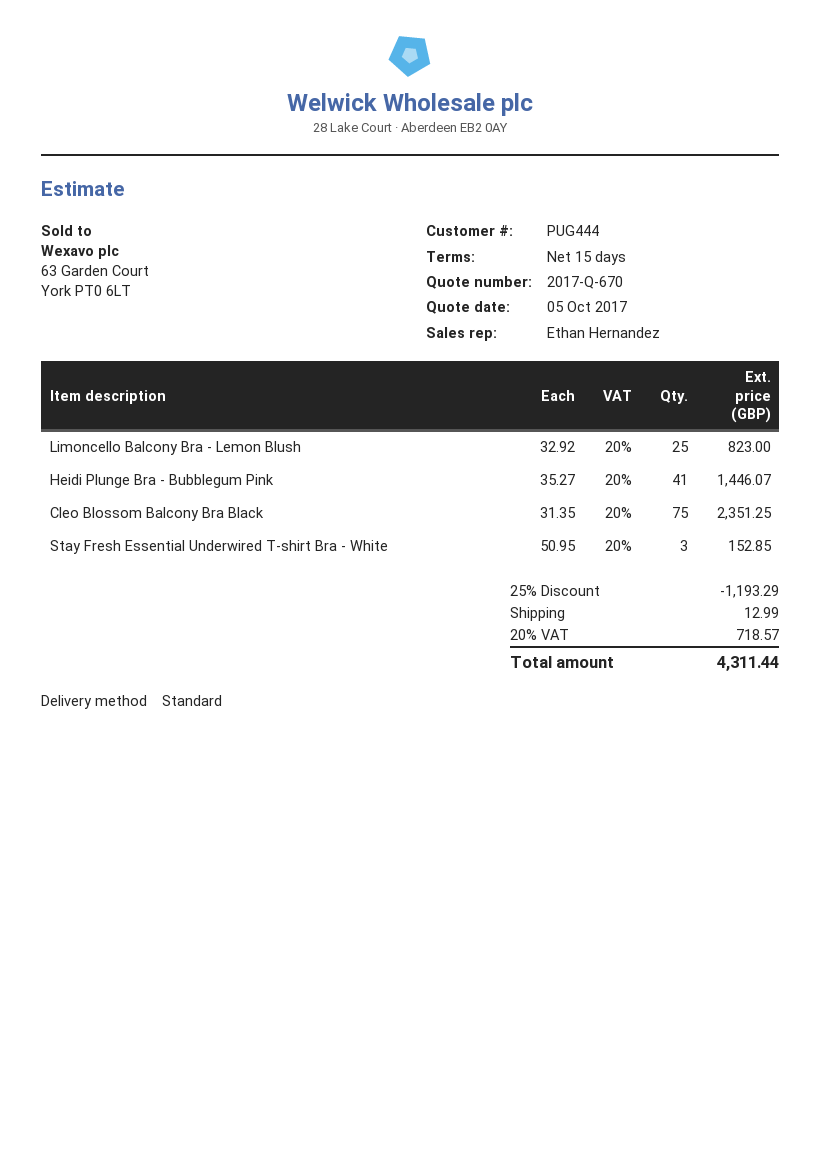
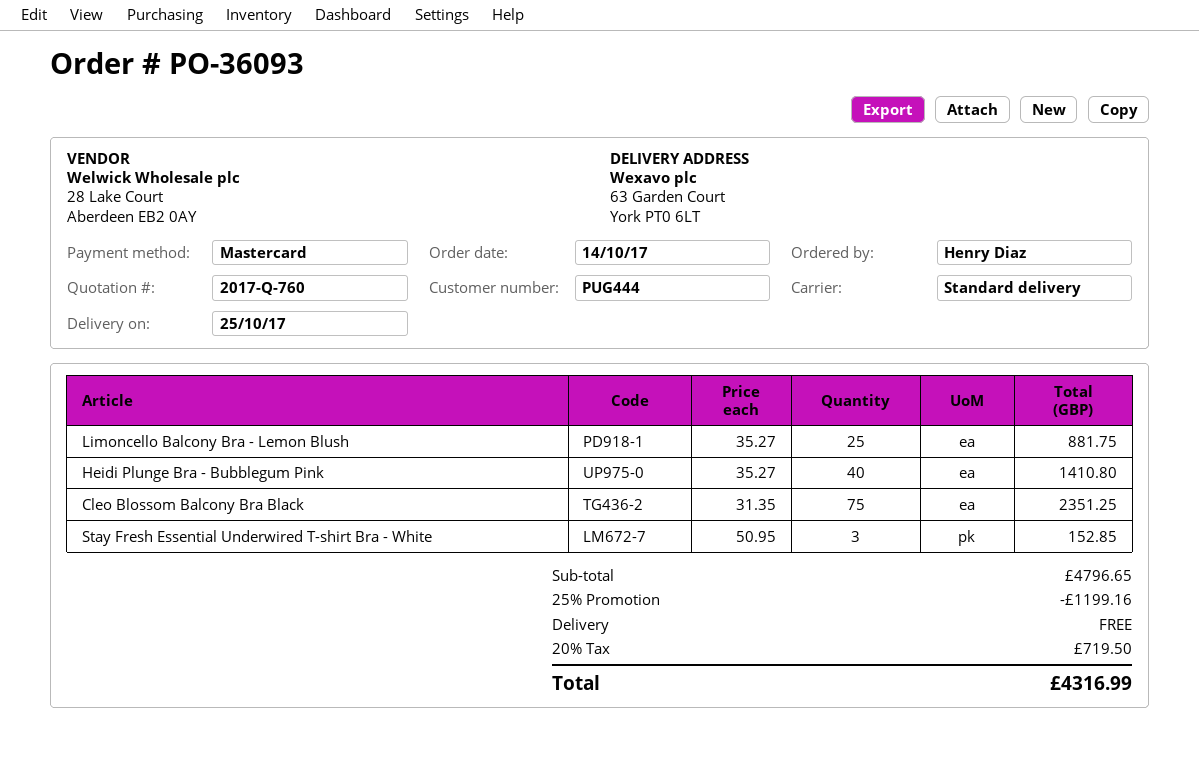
quote number: 2017-Q-670 -> 2017-Q-760
Limoncello Balcony Bra - Lemon Blush: 25 x 32.92 = 823.00 -> 25 x 35.27 = 881.75
Heidi Plunge Bra - Bubblegum Pink: 41 x 35.27 = 1446.07 -> 40 x 35.27 = 1410.80
discount: 25% = 1193.29 -> 25% = 1199.16
shipping: 12.99 -> 0.00
tax: 20% = 718.57 -> 20% = 719.50
total: 4311.44 -> 4316.99

